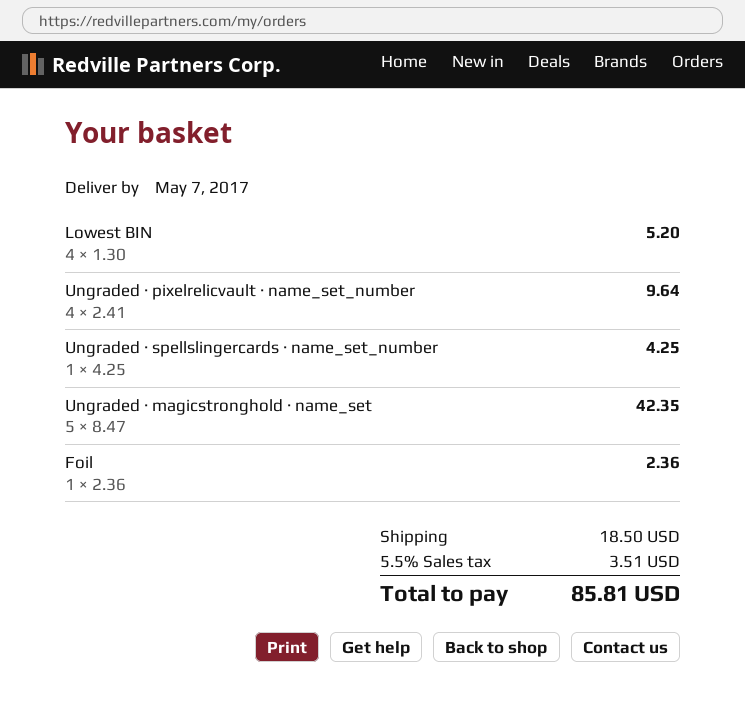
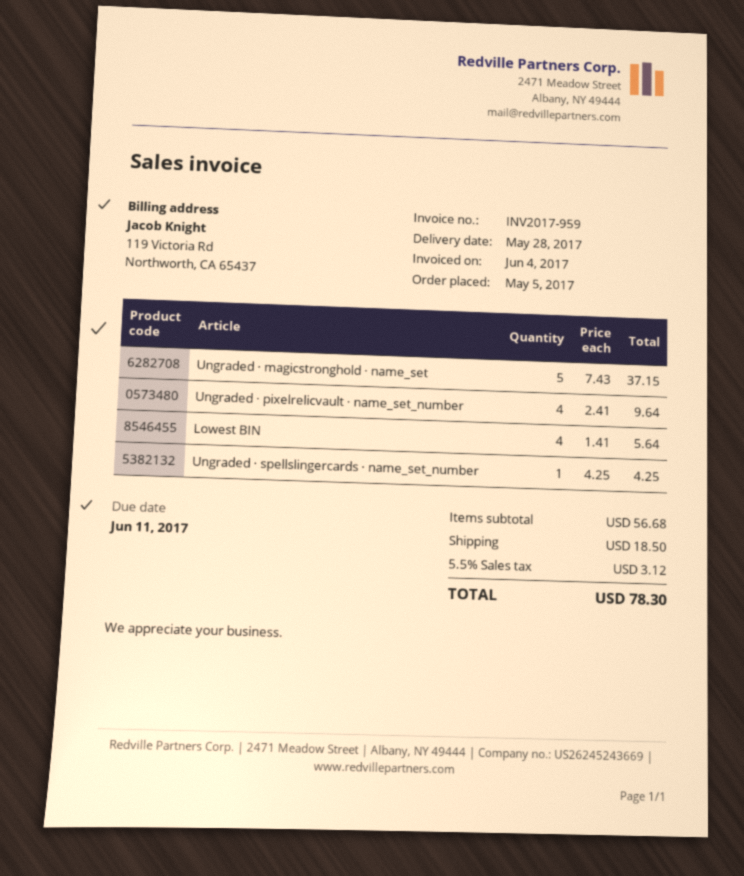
delivery date: 2017-05-07 -> 2017-05-28
Lowest BIN: 4 x 1.30 = 5.20 -> 4 x 1.41 = 5.64
Ungraded · magicstronghold · name_set: 5 x 8.47 = 42.35 -> 5 x 7.43 = 37.15
Foil: 1 x 2.36 = 2.36 -> none
tax: 5.5% = 3.51 -> 5.5% = 3.12
total: 85.81 -> 78.30

